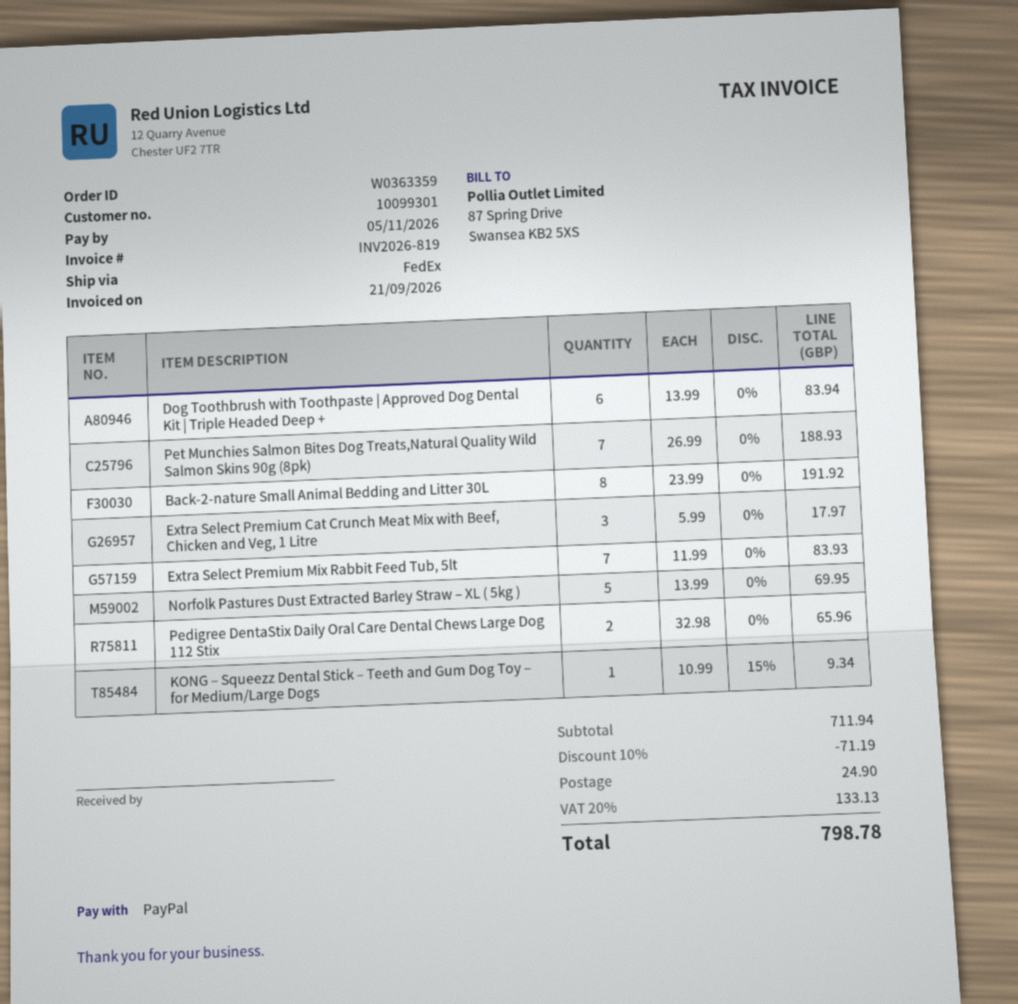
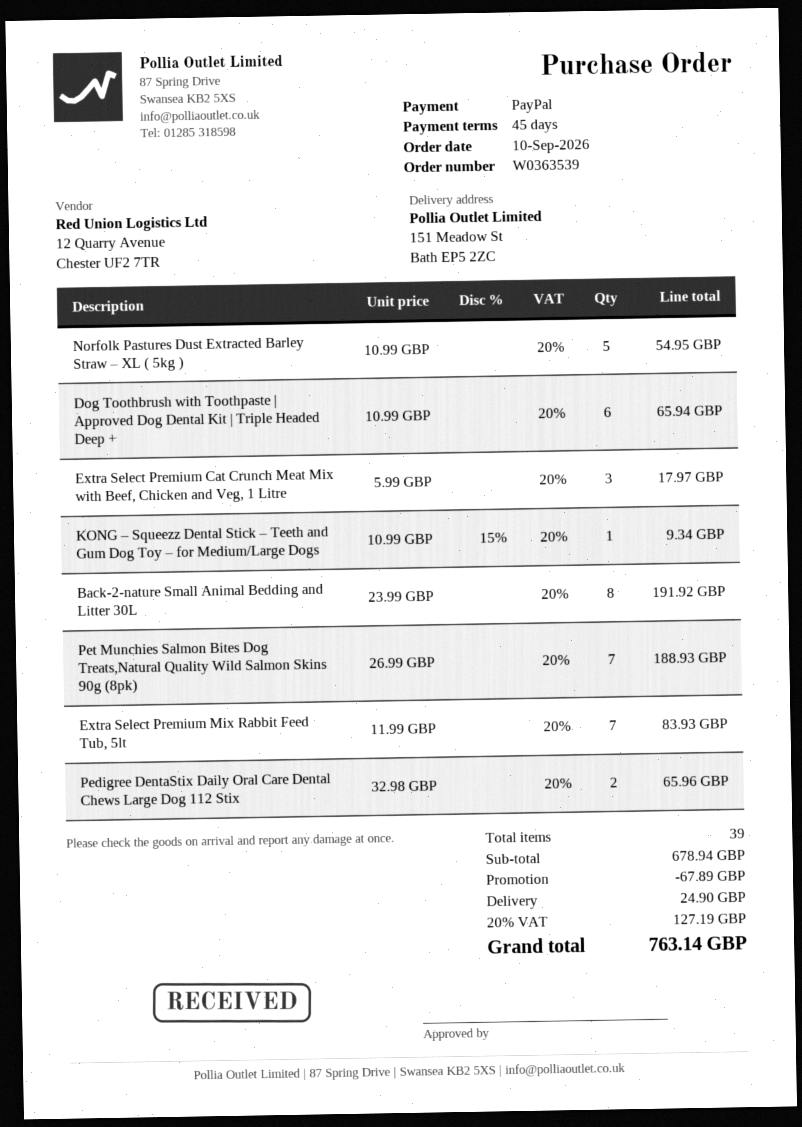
order number: W0363359 -> W0363539
Dog Toothbrush with Toothpaste | Approved Dog Dental Kit | Triple Headed Deep +: 6 x 13.99 = 83.94 -> 6 x 10.99 = 65.94
Norfolk Pastures Dust Extracted Barley Straw – XL ( 5kg ): 5 x 13.99 = 69.95 -> 5 x 10.99 = 54.95
subtotal: 711.94 -> 678.94
discount: 71.19 -> 67.89
tax: 20% = 133.13 -> 20% = 127.19
total: 798.78 -> 763.14

